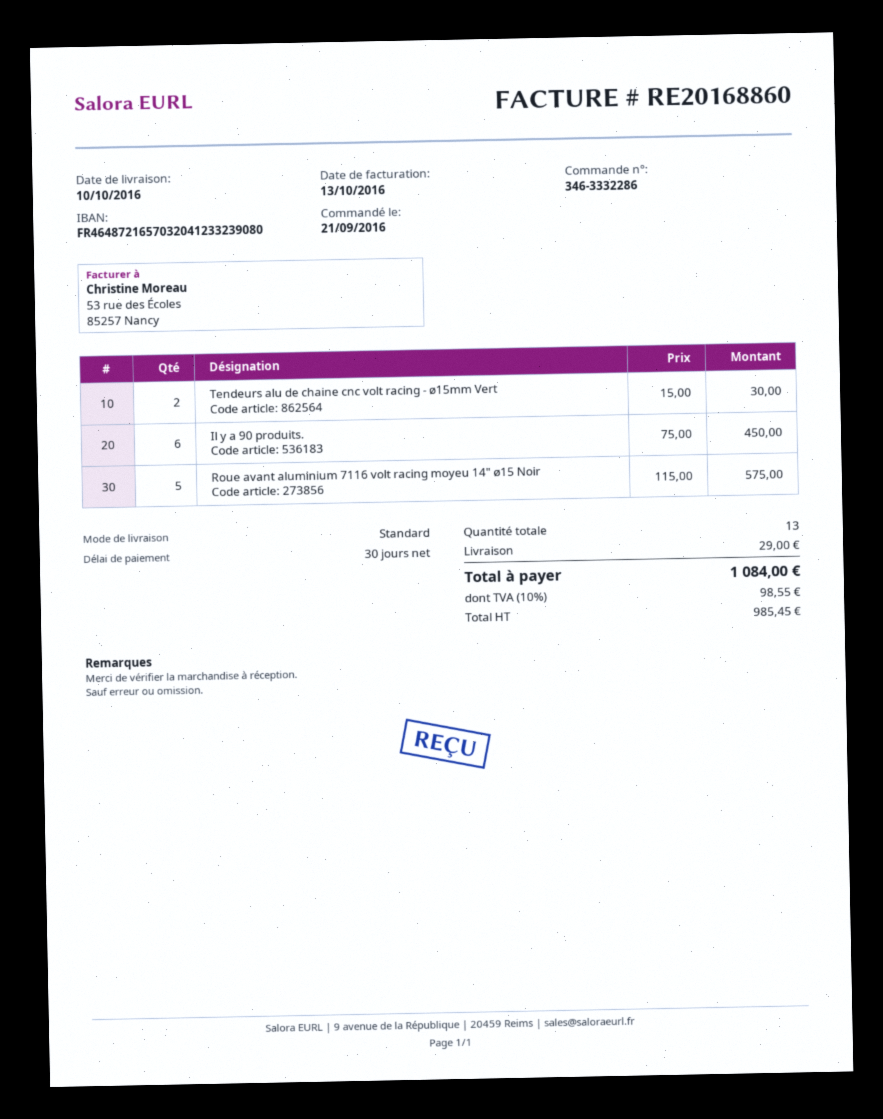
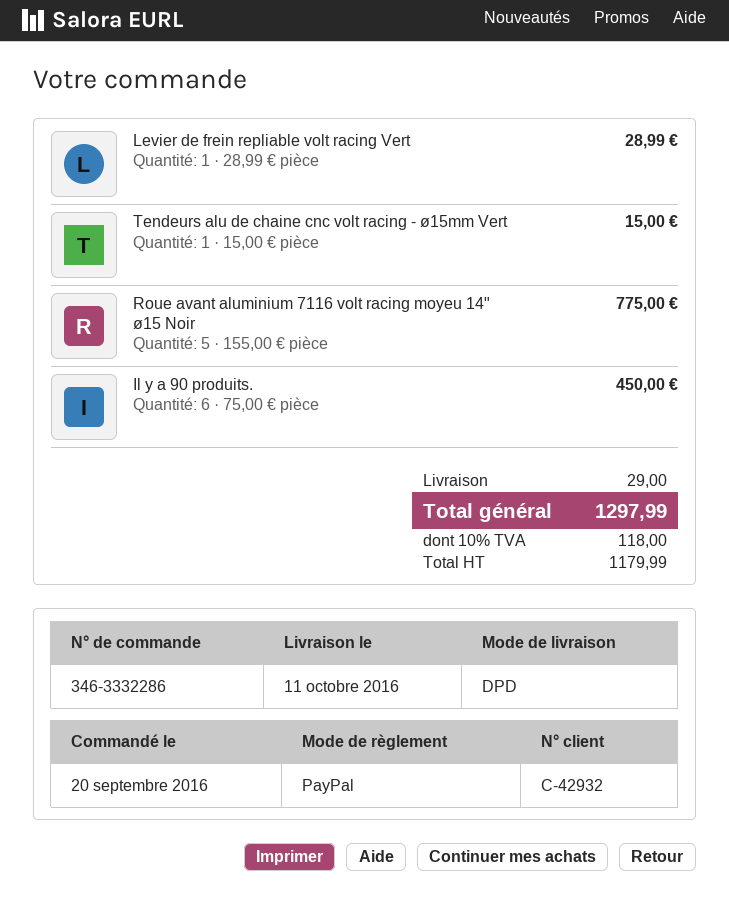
order date: 2016-09-21 -> 2016-09-20
delivery date: 2016-10-10 -> 2016-10-11
shipping method: standard -> DPD
Tendeurs alu de chaine cnc volt racing - ø15mm Vert: 2 x 15.00 = 30.00 -> 1 x 15.00 = 15.00
Roue avant aluminium 7116 volt racing moyeu 14" ø15 Noir: 5 x 115.00 = 575.00 -> 5 x 155.00 = 775.00
Levier de frein repliable volt racing Vert: none -> 1 x 28.99 = 28.99
net: 985.45 -> 1179.99
tax: 10% = 98.55 -> 10% = 118.00
total: 1084.00 -> 1297.99

